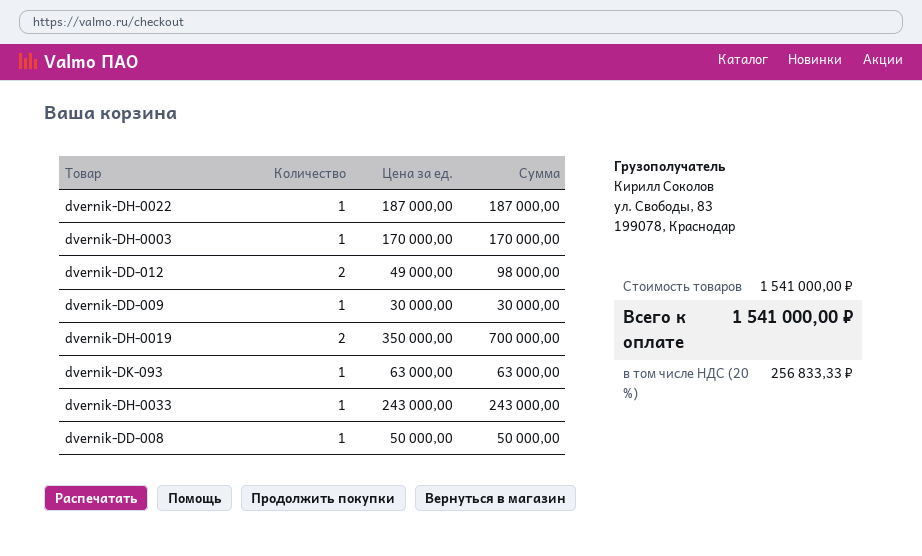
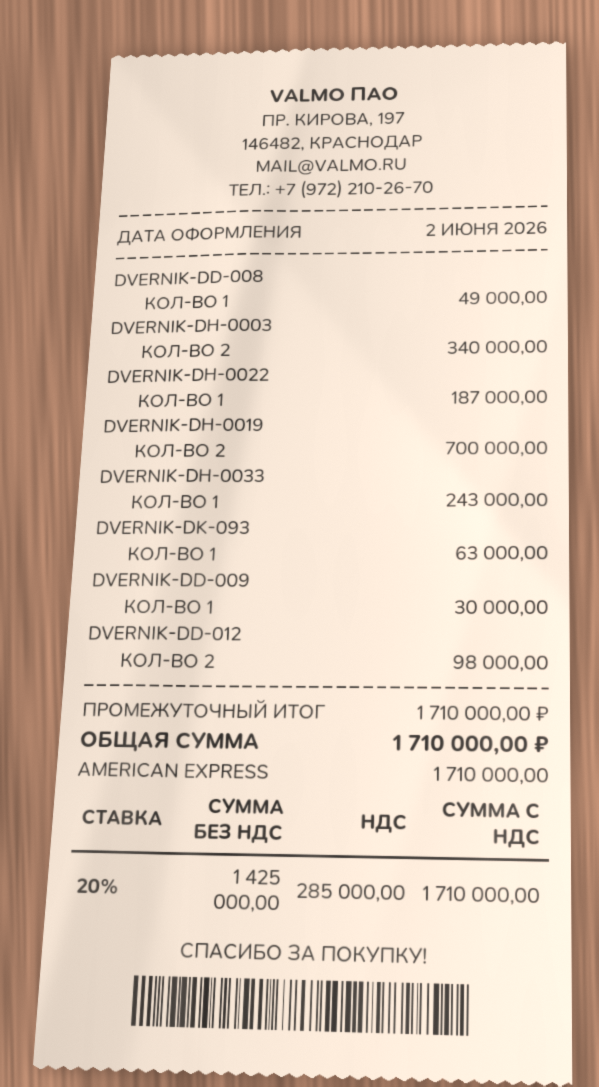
dvernik-DH-0003: 1 for 170000.00 -> 2 for 340000.00
dvernik-DD-008: 1 for 50000.00 -> 1 for 49000.00
subtotal: 1541000.00 -> 1710000.00
tax: 20% = 256833.33 -> 20% = 285000.00
total: 1541000.00 -> 1710000.00

